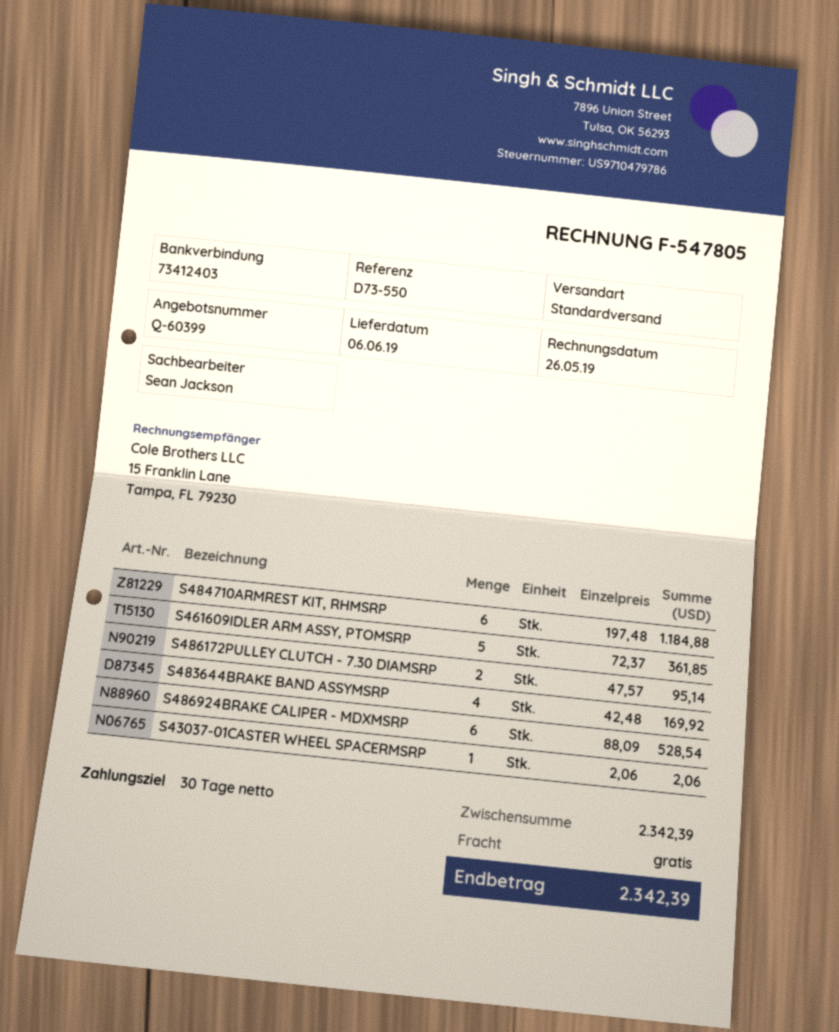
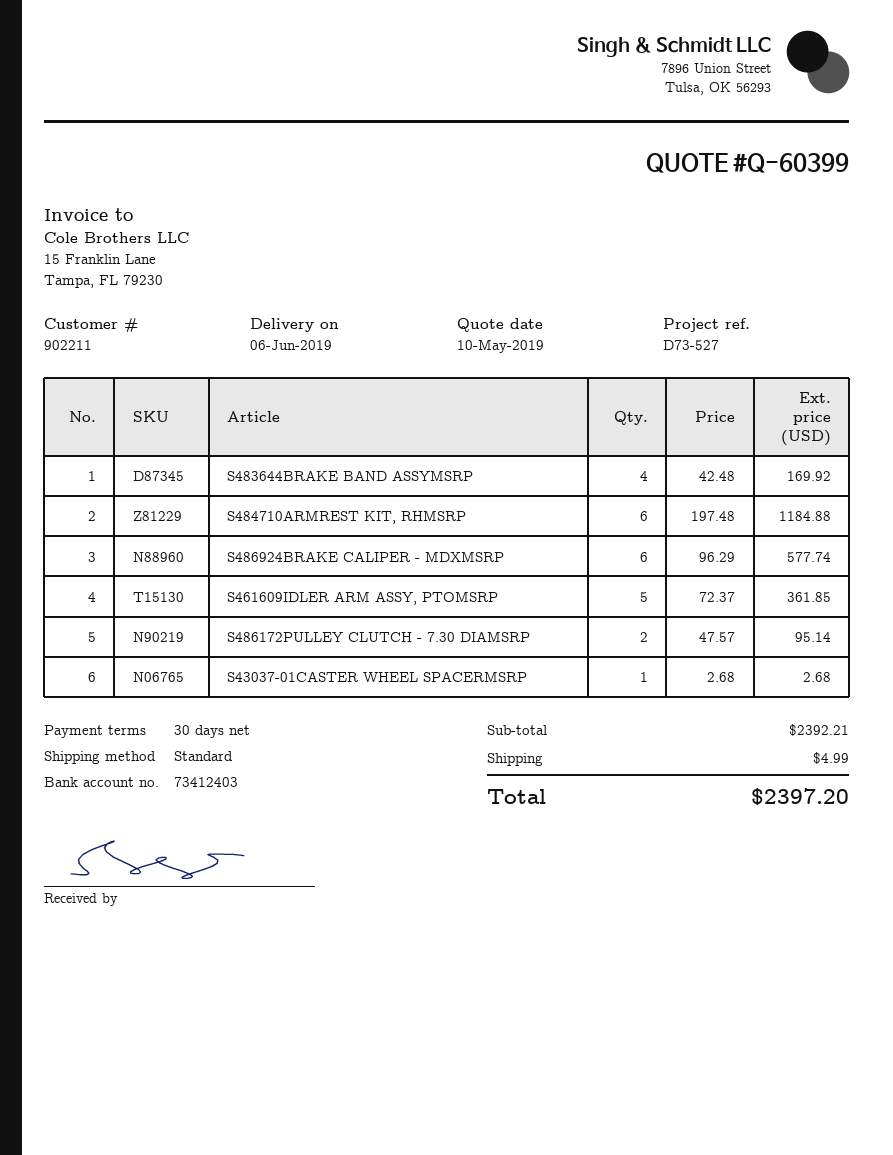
reference: D73-550 -> D73-527
S486924BRAKE CALIPER - MDXMSRP: 6 x 88.09 = 528.54 -> 6 x 96.29 = 577.74
S43037-01CASTER WHEEL SPACERMSRP: 1 x 2.06 = 2.06 -> 1 x 2.68 = 2.68
subtotal: 2342.39 -> 2392.21
shipping: 0.00 -> 4.99
total: 2342.39 -> 2397.20

